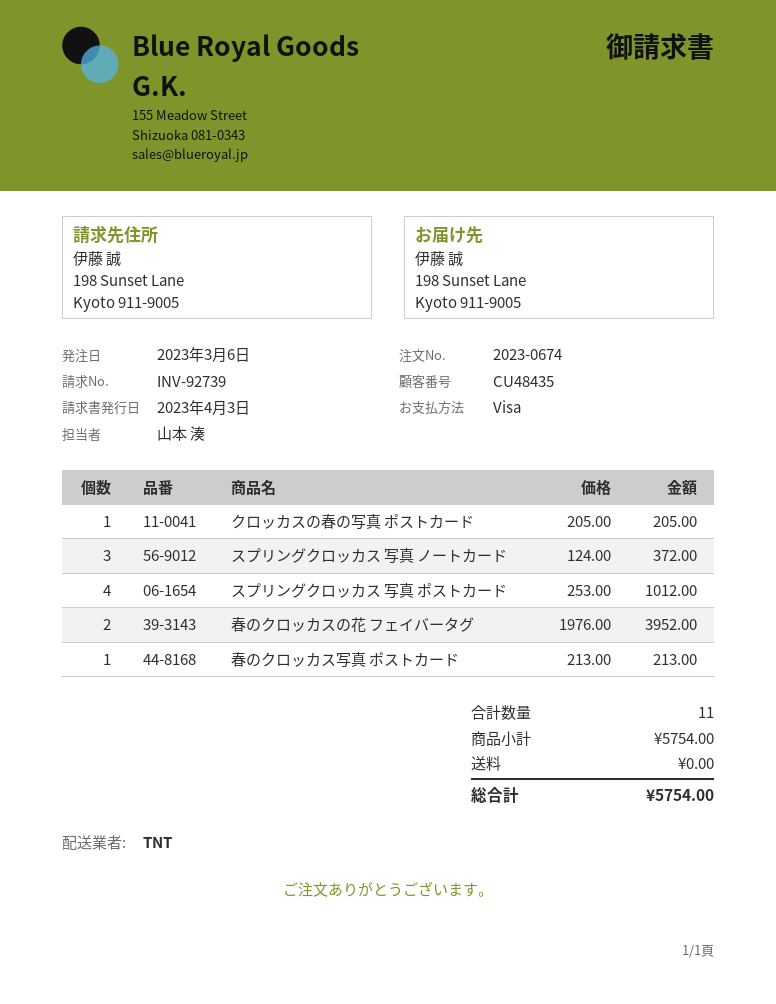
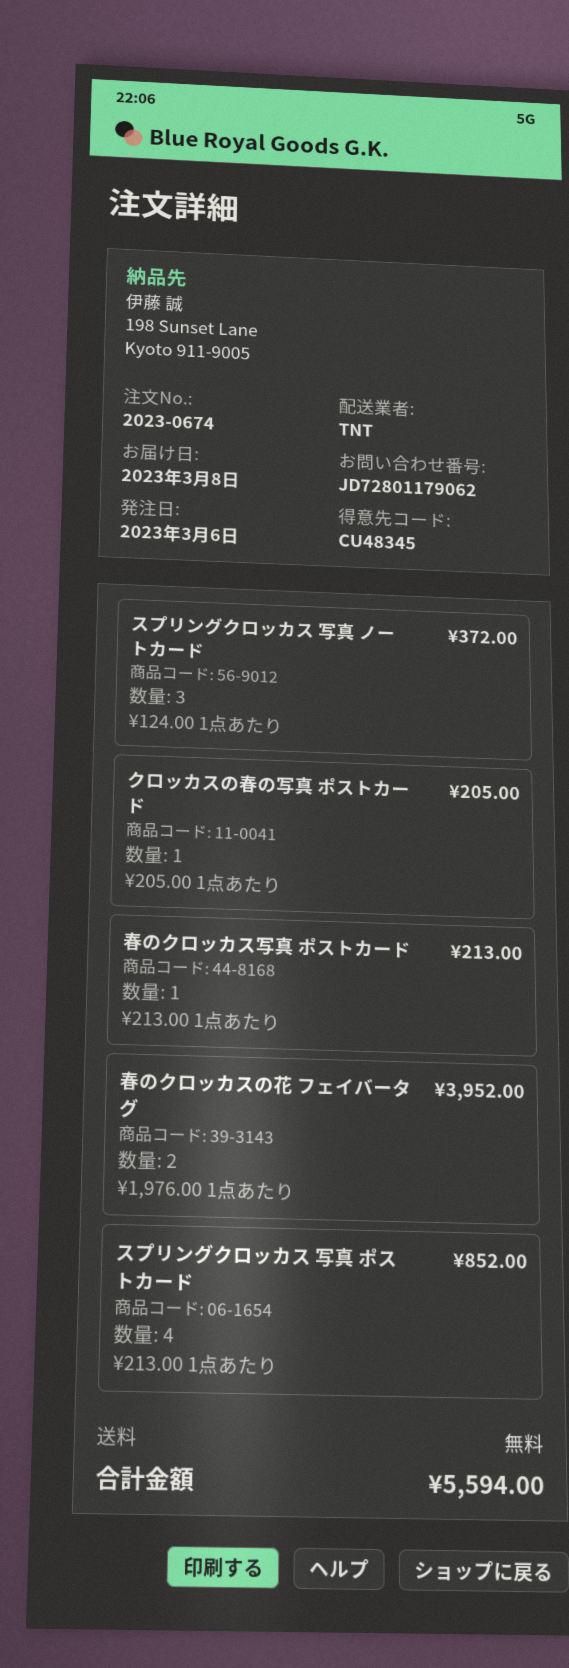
customer number: CU48435 -> CU48345
スプリングクロッカス 写真 ポストカード: 4 x 253.00 = 1012.00 -> 4 x 213.00 = 852.00
total: 5754.00 -> 5594.00

